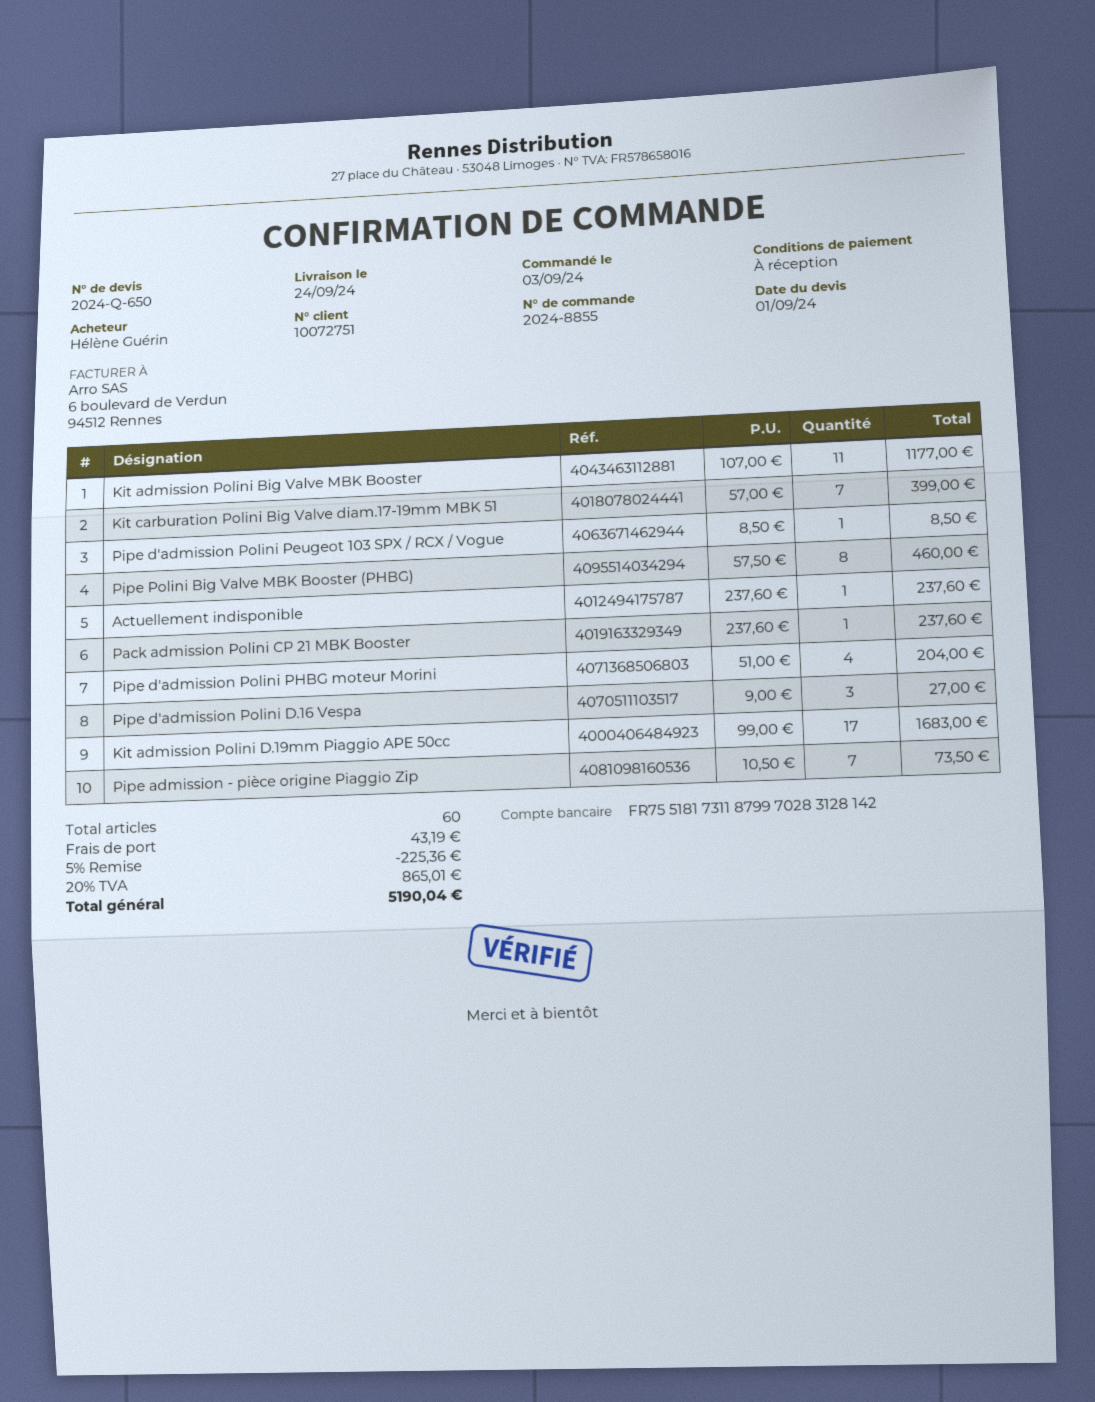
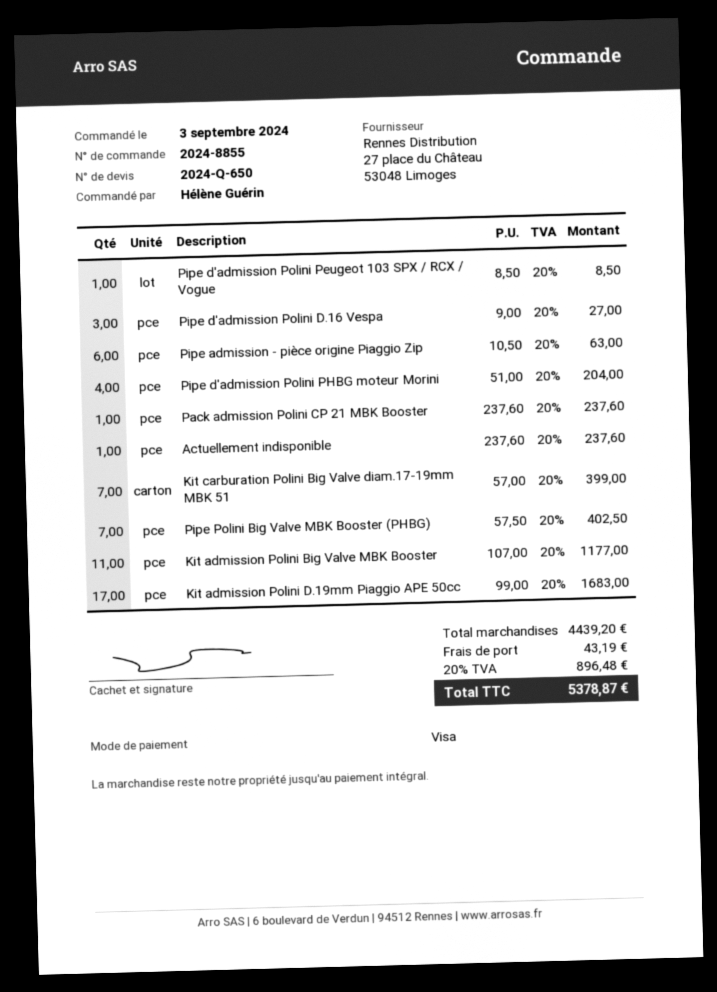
Pipe Polini Big Valve MBK Booster (PHBG): 8 x 57.50 = 460.00 -> 7 x 57.50 = 402.50
Pipe admission - pièce origine Piaggio Zip: 7 x 10.50 = 73.50 -> 6 x 10.50 = 63.00
discount: 5% = 225.36 -> none
tax: 20% = 865.01 -> 20% = 896.48
total: 5190.04 -> 5378.87

